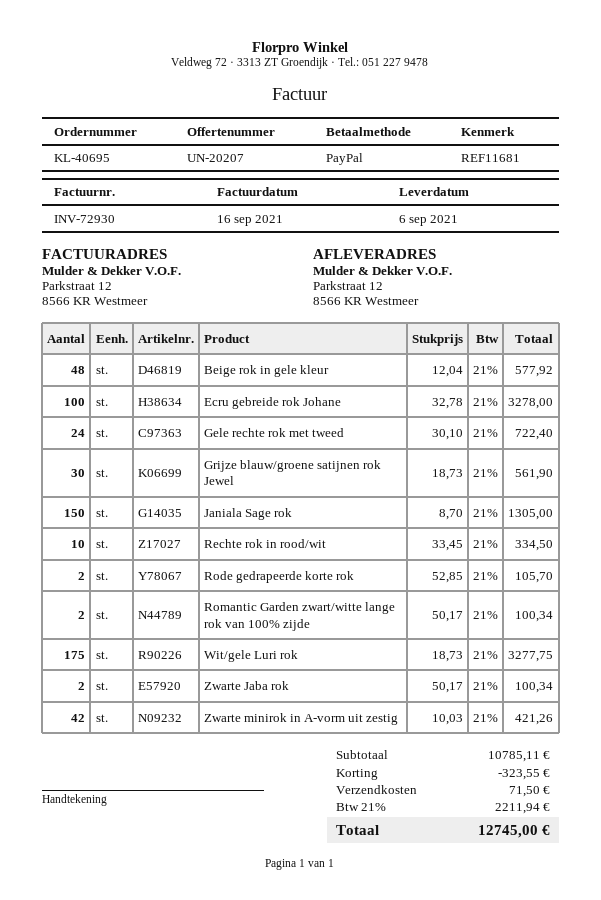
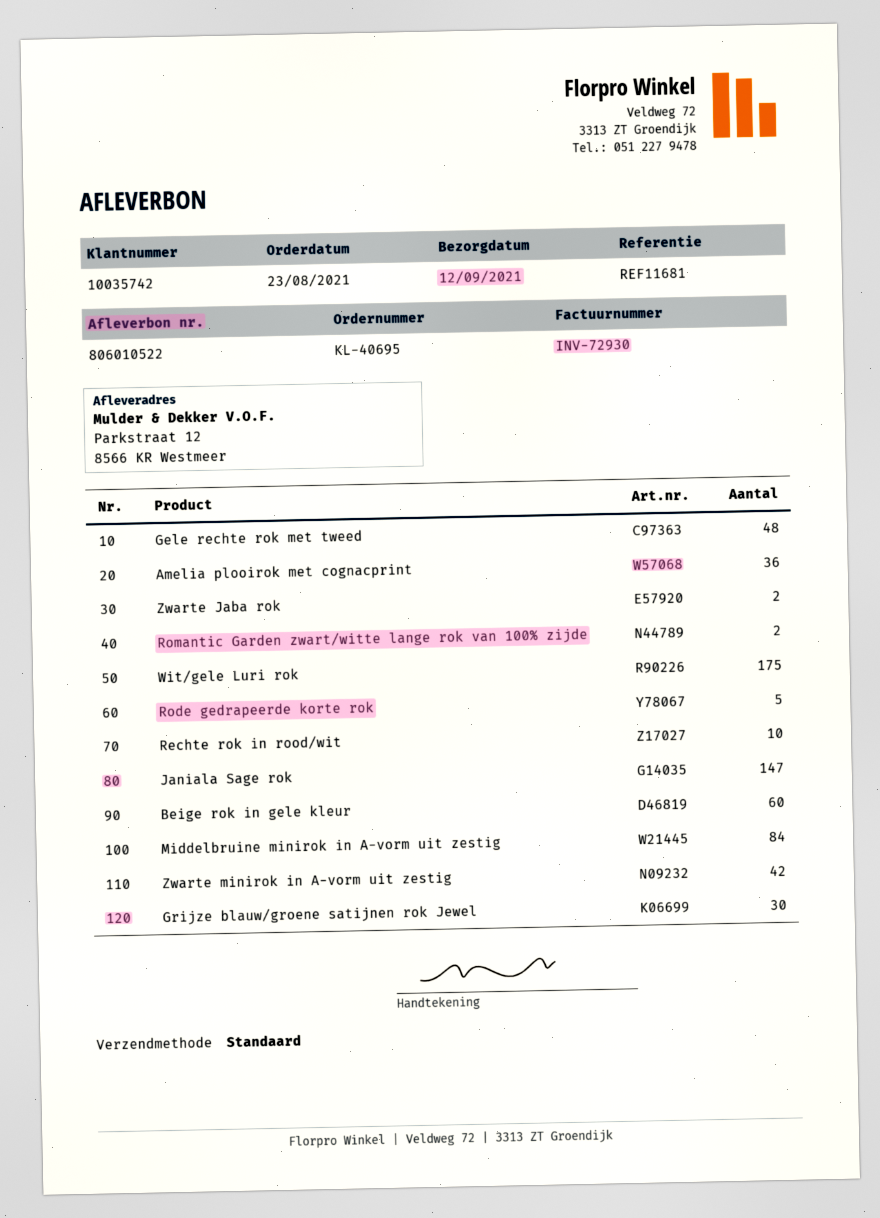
delivery date: 2021-09-06 -> 2021-09-12
Beige rok in gele kleur: 48 -> 60
Ecru gebreide rok Johane: 100 -> none
Gele rechte rok met tweed: 24 -> 48
Janiala Sage rok: 150 -> 147
Rode gedrapeerde korte rok: 2 -> 5
Amelia plooirok met cognacprint: none -> 36
Middelbruine minirok in A-vorm uit zestig: none -> 84

